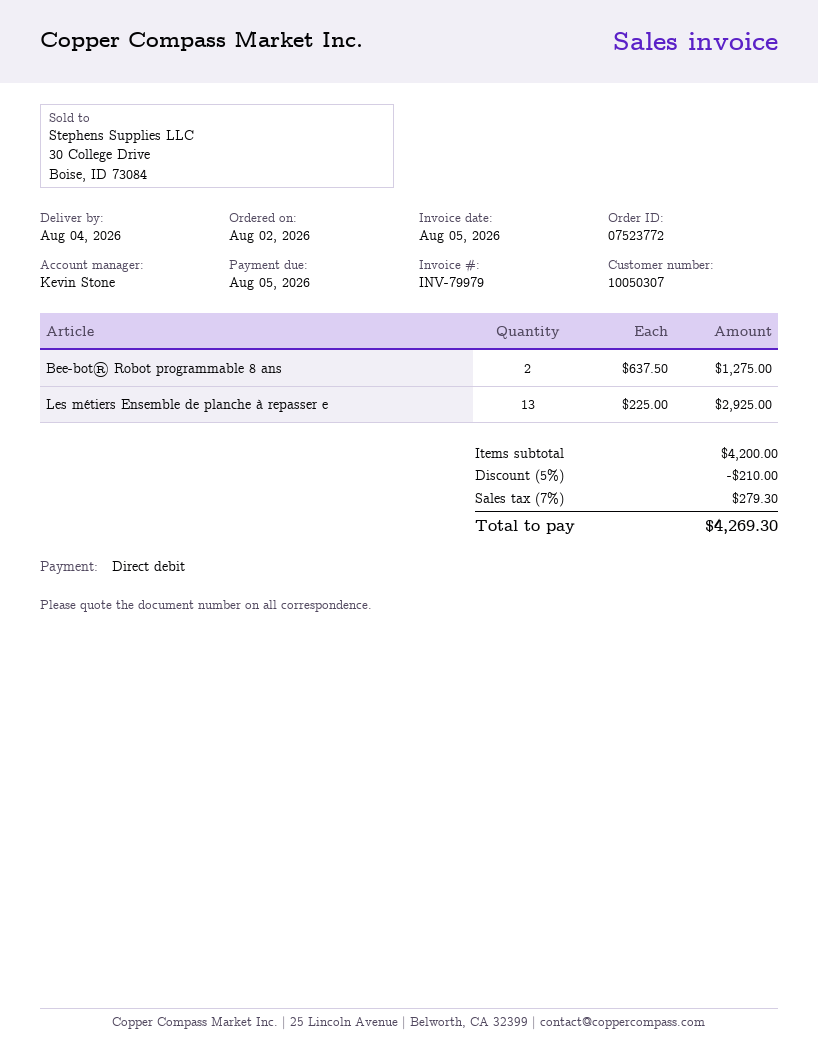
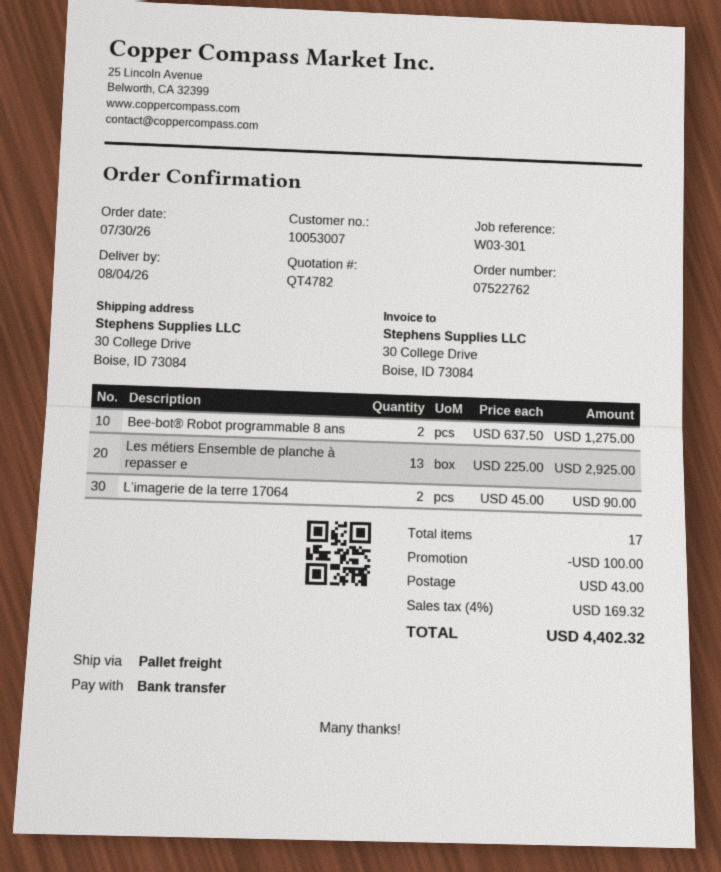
order number: 07523772 -> 07522762
order date: 2026-08-02 -> 2026-07-30
customer number: 10050307 -> 10053007
payment method: direct debit -> bank transfer
L’imagerie de la terre 17064: none -> 2 x 45.00 = 90.00
discount: 210.00 -> 100.00
shipping: none -> 43.00
tax: 7% = 279.30 -> 4% = 169.32
total: 4269.30 -> 4402.32

